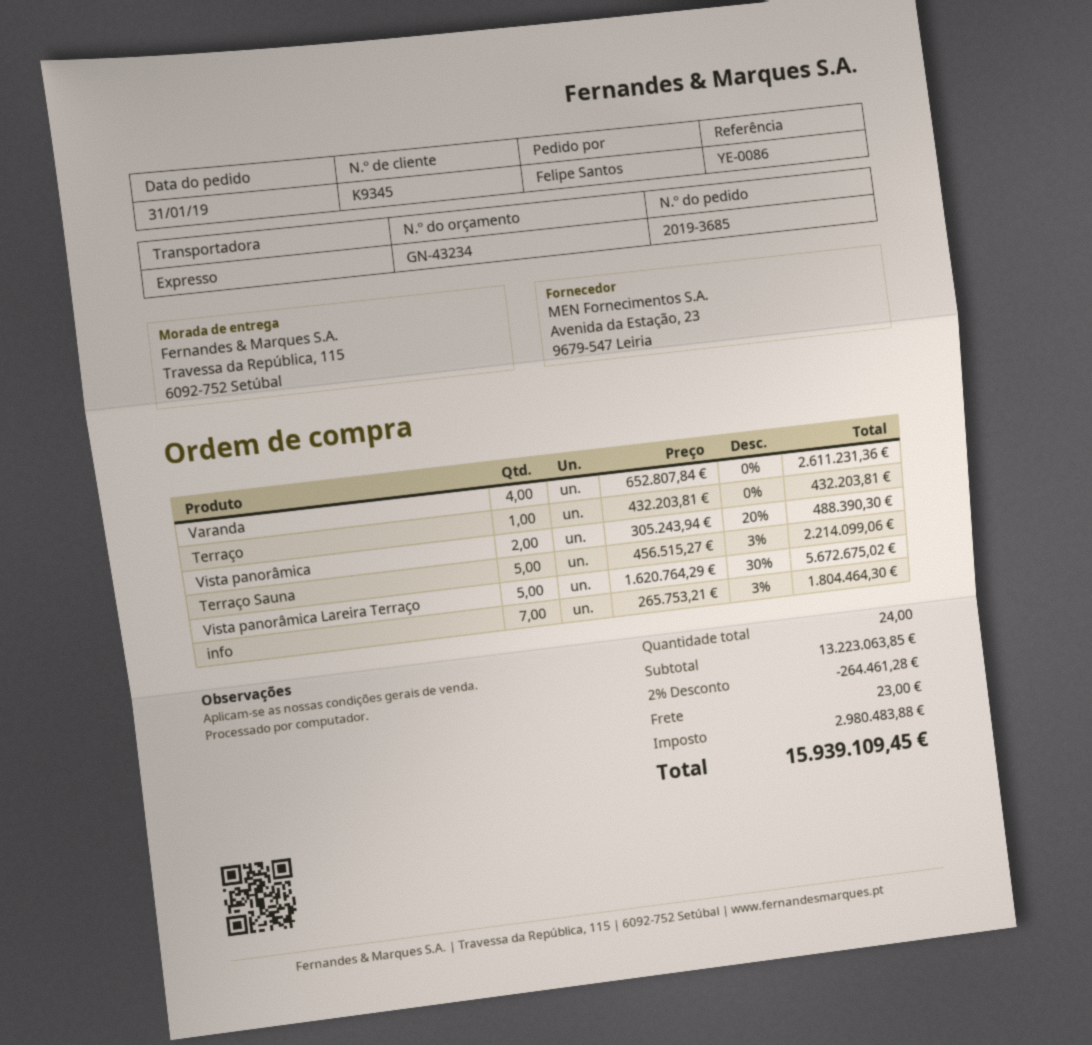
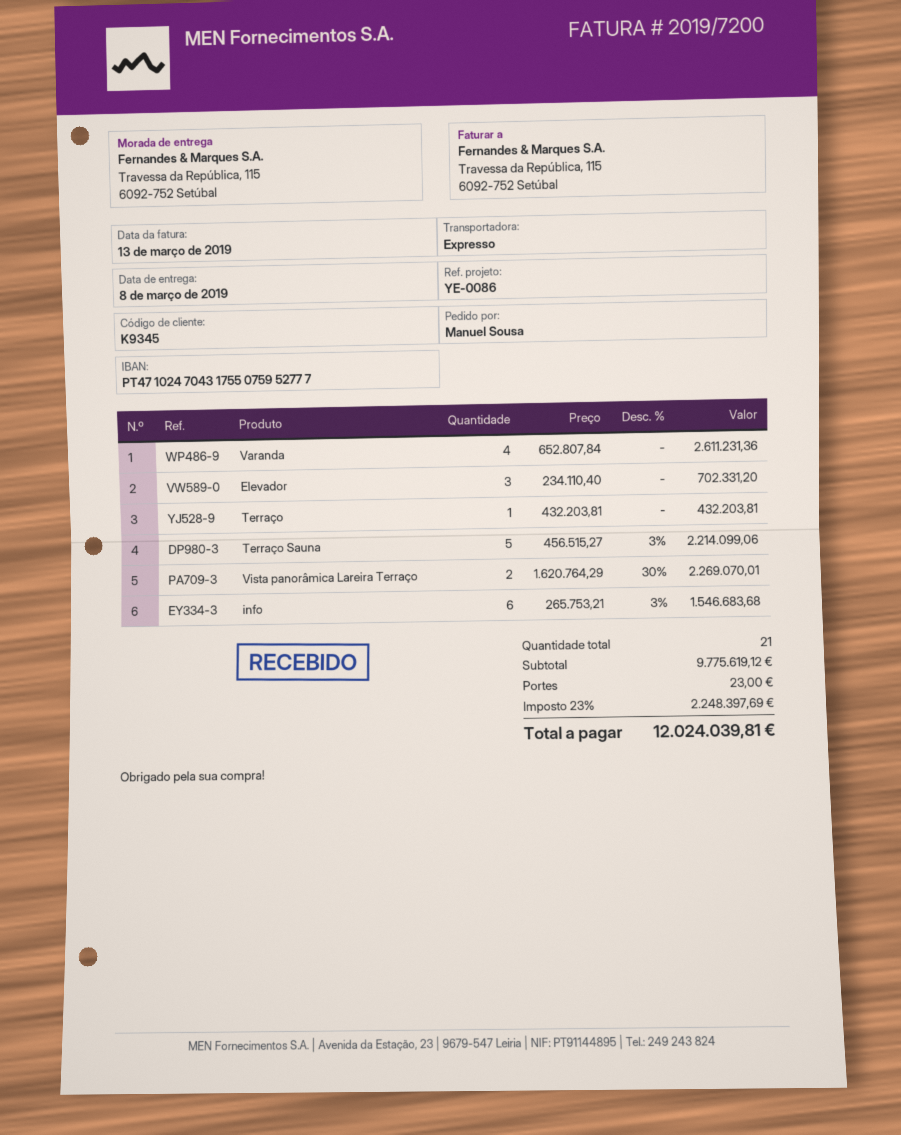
ordered by: Felipe Santos -> Manuel Sousa
Vista panorâmica: 2 x 305243.94 - 20% = 488390.30 -> none
Vista panorâmica Lareira Terraço: 5 x 1620764.29 - 30% = 5672675.02 -> 2 x 1620764.29 - 30% = 2269070.01
info: 7 x 265753.21 - 3% = 1804464.30 -> 6 x 265753.21 - 3% = 1546683.68
Elevador: none -> 3 x 234110.40 = 702331.20
total quantity: 24 -> 21
subtotal: 13223063.85 -> 9775619.12
discount: 2% = 264461.28 -> none
tax: 2980483.88 -> 2248397.69
total: 15939109.45 -> 12024039.81

